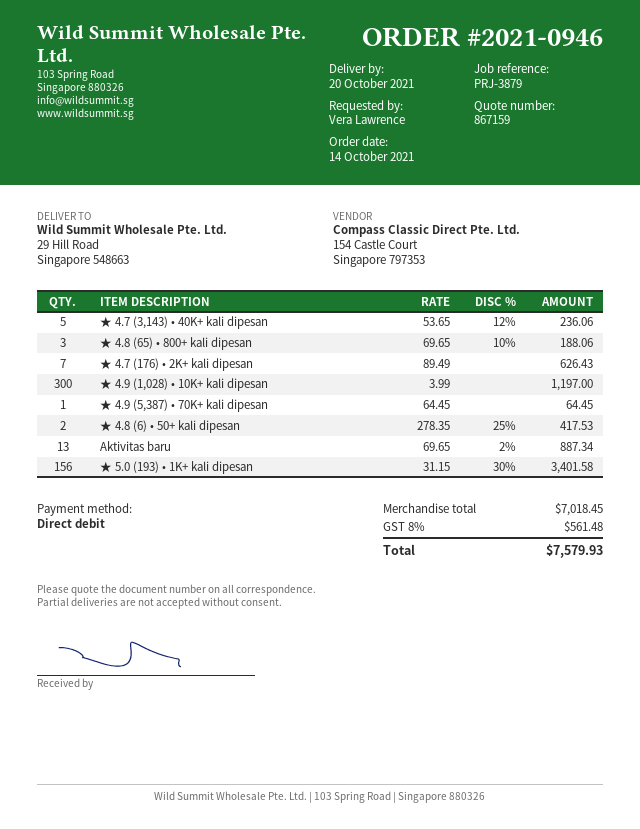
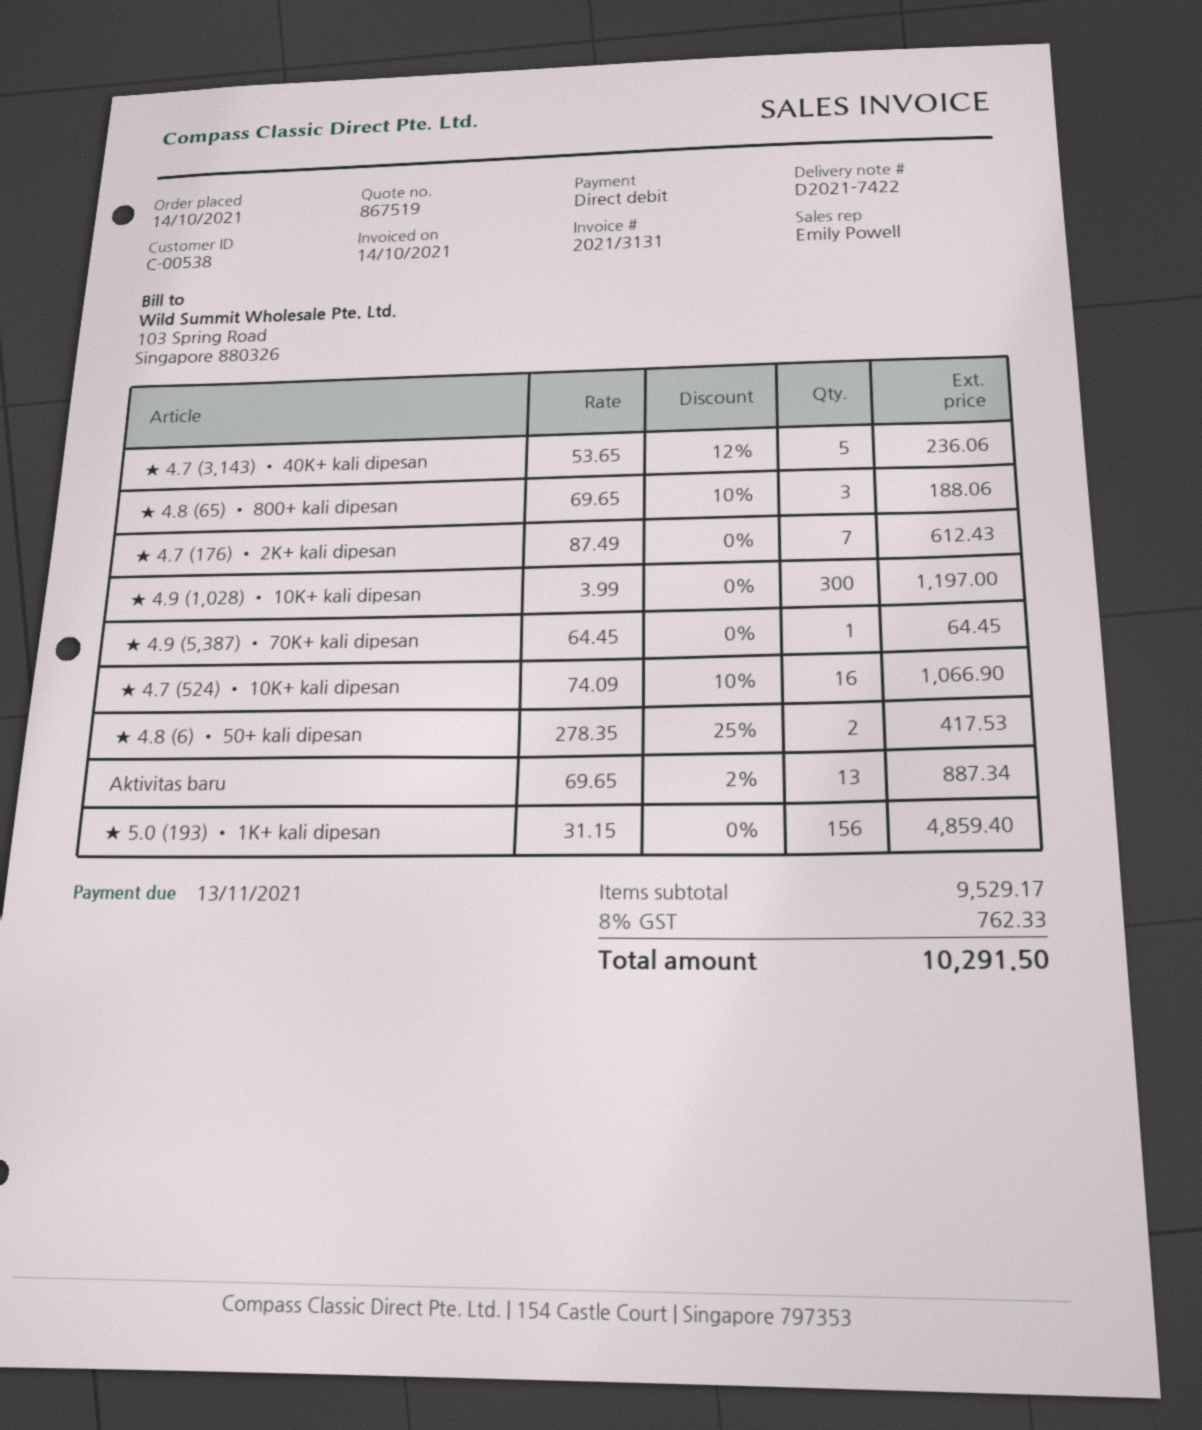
quote number: 867159 -> 867519
★ 4.7 (176) • 2K+ kali dipesan: 7 x 89.49 = 626.43 -> 7 x 87.49 = 612.43
★ 5.0 (193) • 1K+ kali dipesan: 156 x 31.15 - 30% = 3401.58 -> 156 x 31.15 = 4859.40
★ 4.7 (524) • 10K+ kali dipesan: none -> 16 x 74.09 - 10% = 1066.90
subtotal: 7018.45 -> 9529.17
tax: 8% = 561.48 -> 8% = 762.33
total: 7579.93 -> 10291.50

